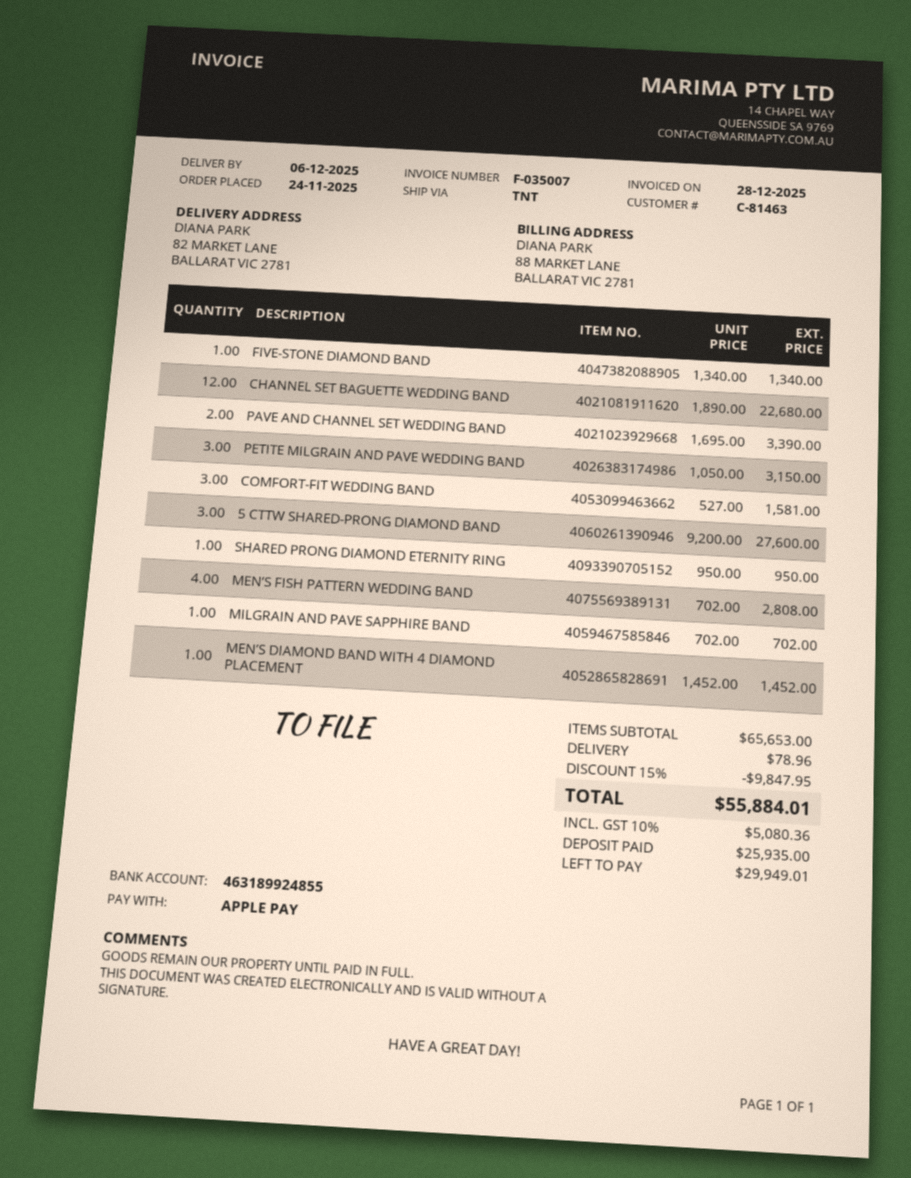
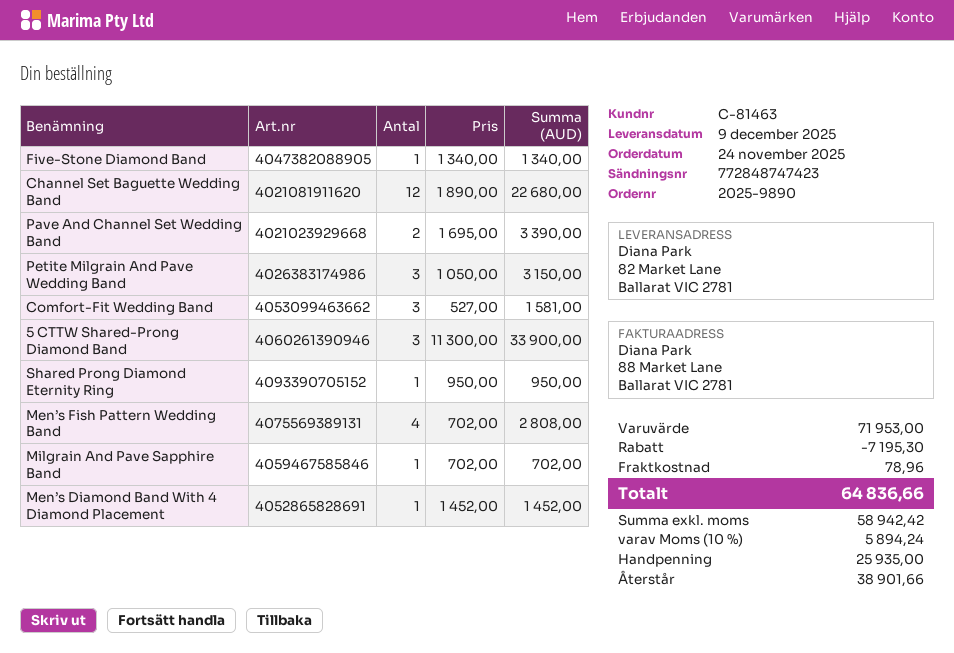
delivery date: 2025-12-06 -> 2025-12-09
5 CTTW SHARED-PRONG DIAMOND BAND: 3 x 9200.00 = 27600.00 -> 3 x 11300.00 = 33900.00
subtotal: 65653.00 -> 71953.00
discount: 9847.95 -> 7195.30
tax: 10% = 5080.36 -> 10% = 5894.24
total: 55884.01 -> 64836.66
balance: 29949.01 -> 38901.66

